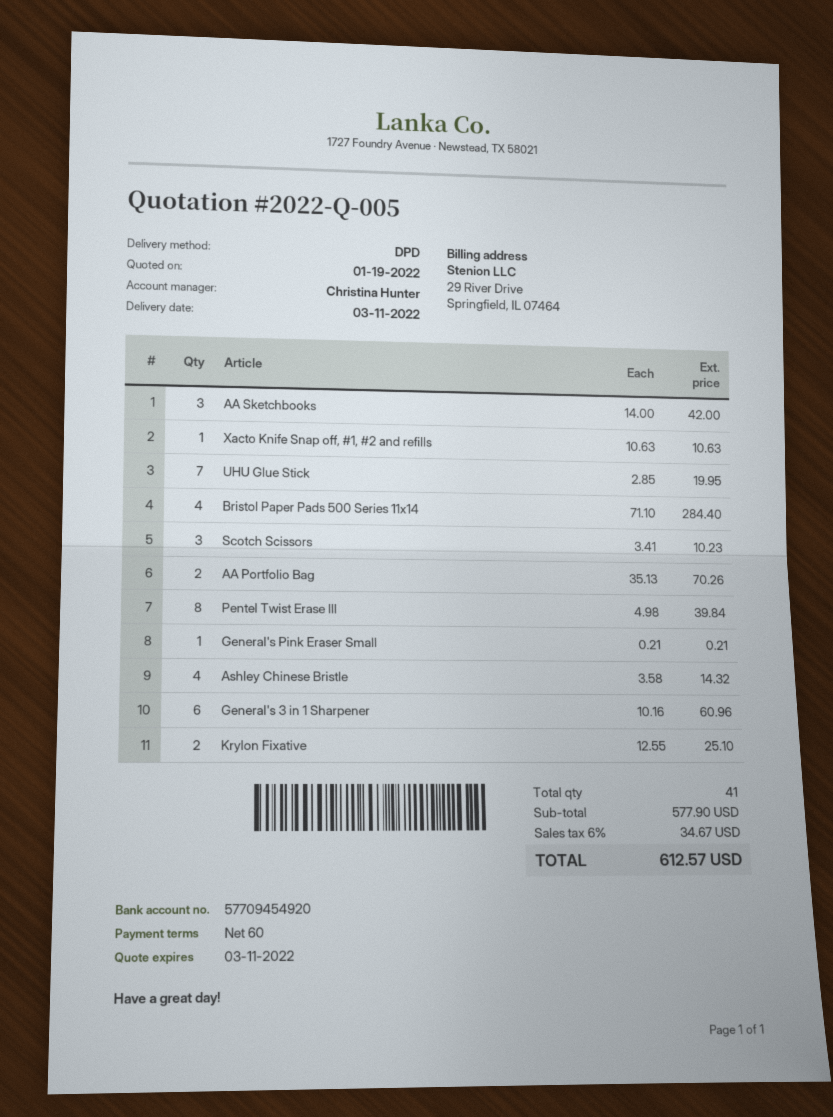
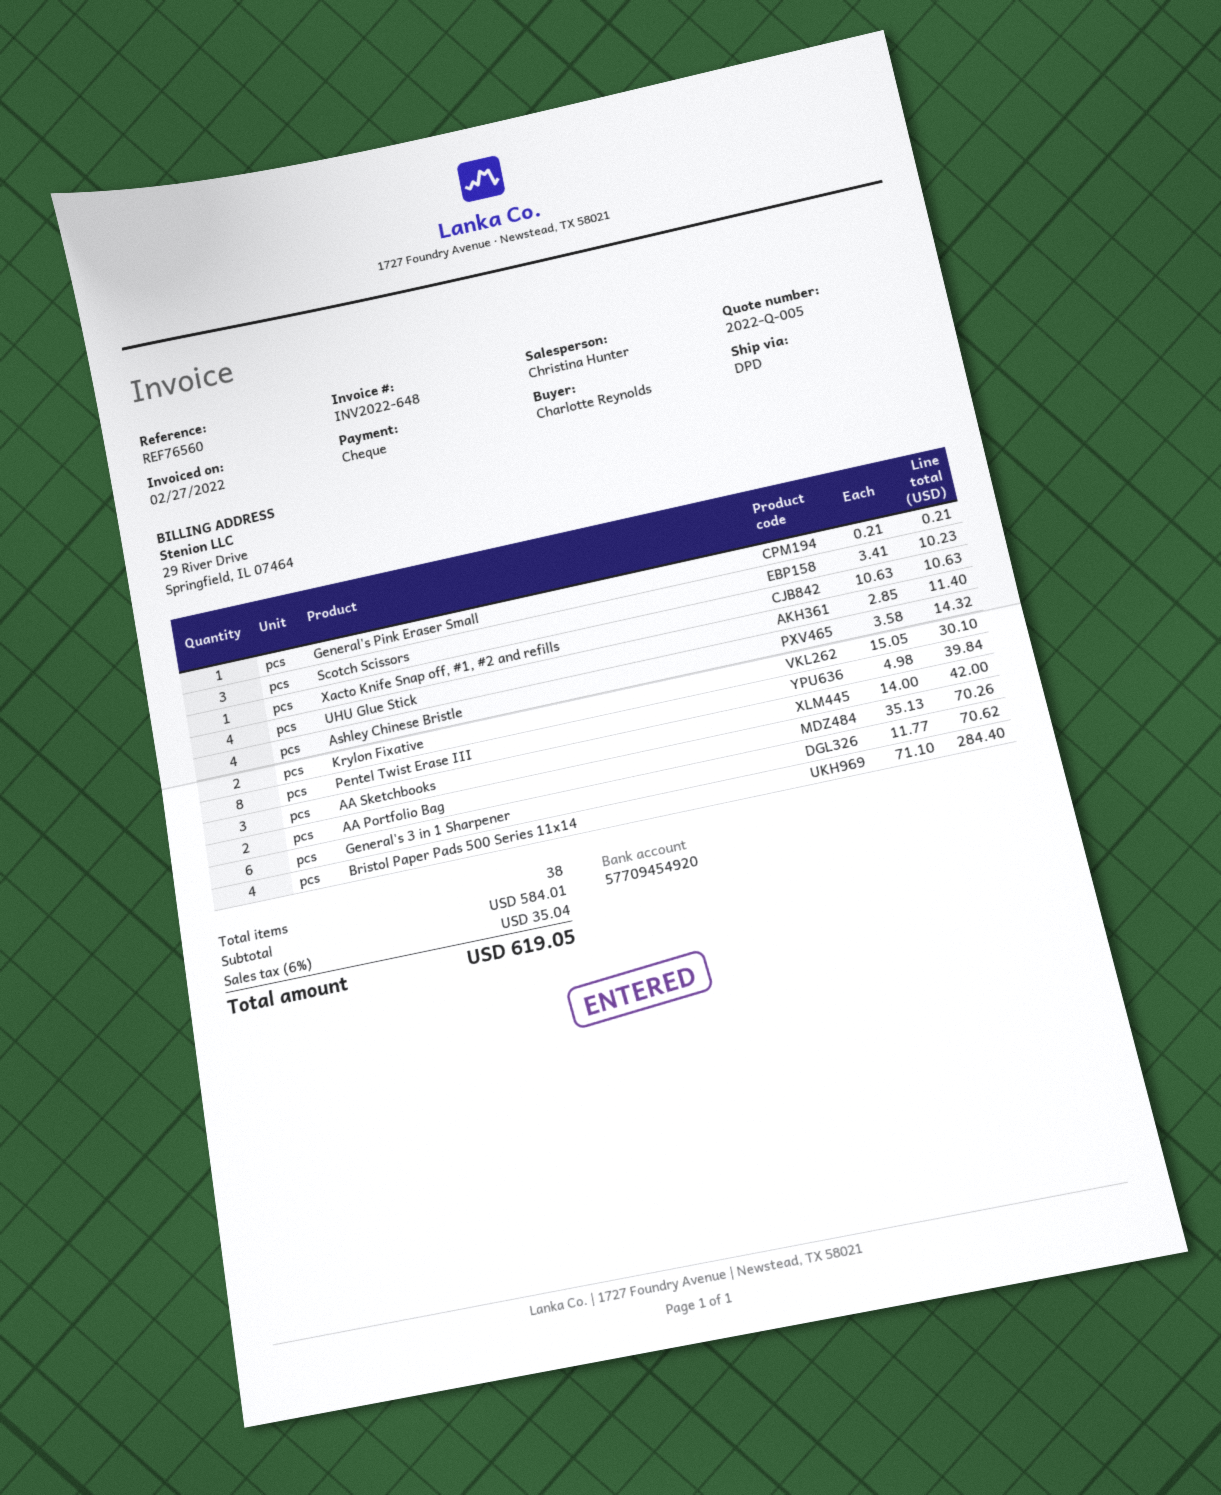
UHU Glue Stick: 7 x 2.85 = 19.95 -> 4 x 2.85 = 11.40
General's 3 in 1 Sharpener: 6 x 10.16 = 60.96 -> 6 x 11.77 = 70.62
Krylon Fixative: 2 x 12.55 = 25.10 -> 2 x 15.05 = 30.10
total quantity: 41 -> 38
subtotal: 577.90 -> 584.01
tax: 6% = 34.67 -> 6% = 35.04
total: 612.57 -> 619.05

